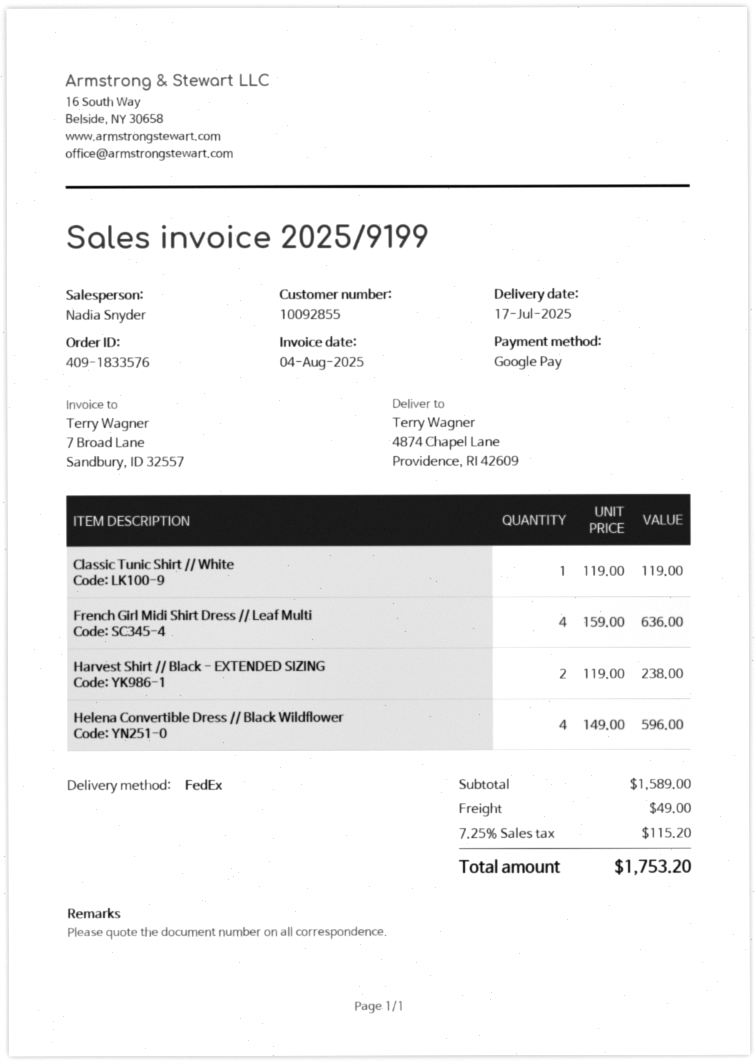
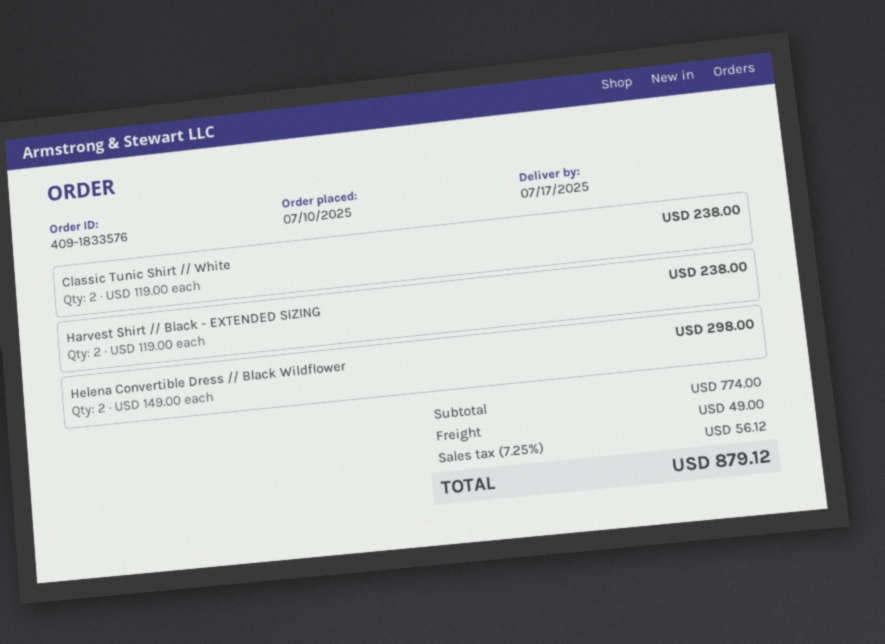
Classic Tunic Shirt // White: 1 x 119.00 = 119.00 -> 2 x 119.00 = 238.00
French Girl Midi Shirt Dress // Leaf Multi: 4 x 159.00 = 636.00 -> none
Helena Convertible Dress // Black Wildflower: 4 x 149.00 = 596.00 -> 2 x 149.00 = 298.00
subtotal: 1589.00 -> 774.00
tax: 7.25% = 115.20 -> 7.25% = 56.12
total: 1753.20 -> 879.12

